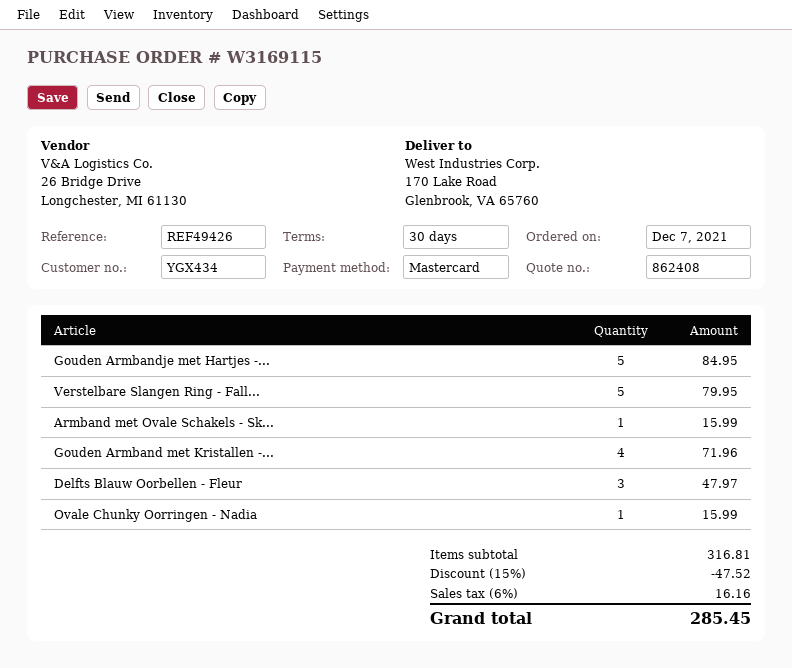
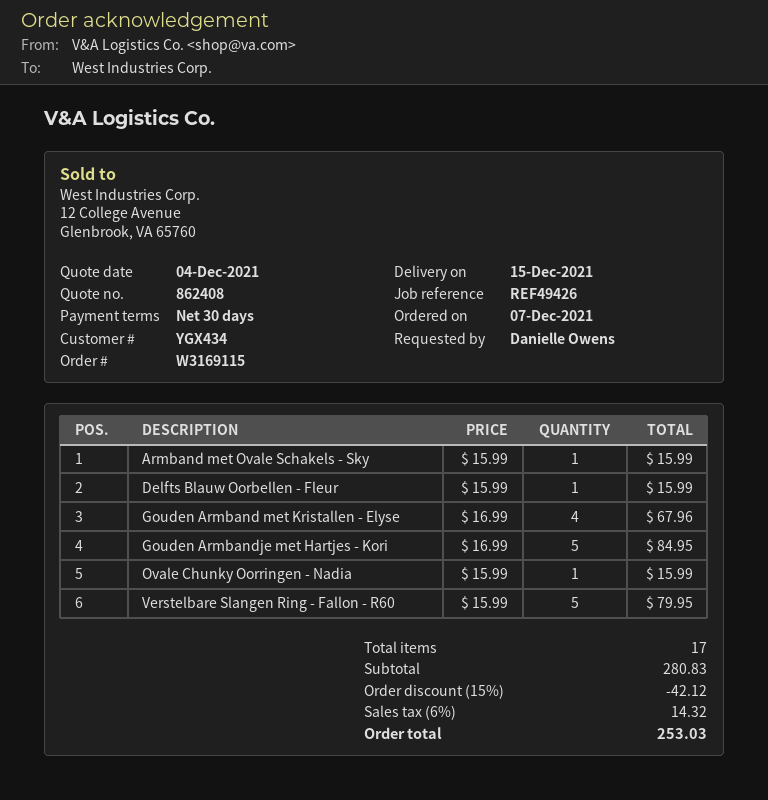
Gouden Armband met Kristallen -...: 4 for 71.96 -> 4 for 67.96
Delfts Blauw Oorbellen - Fleur: 3 for 47.97 -> 1 for 15.99
subtotal: 316.81 -> 280.83
discount: 15% = 47.52 -> 15% = 42.12
tax: 6% = 16.16 -> 6% = 14.32
total: 285.45 -> 253.03

